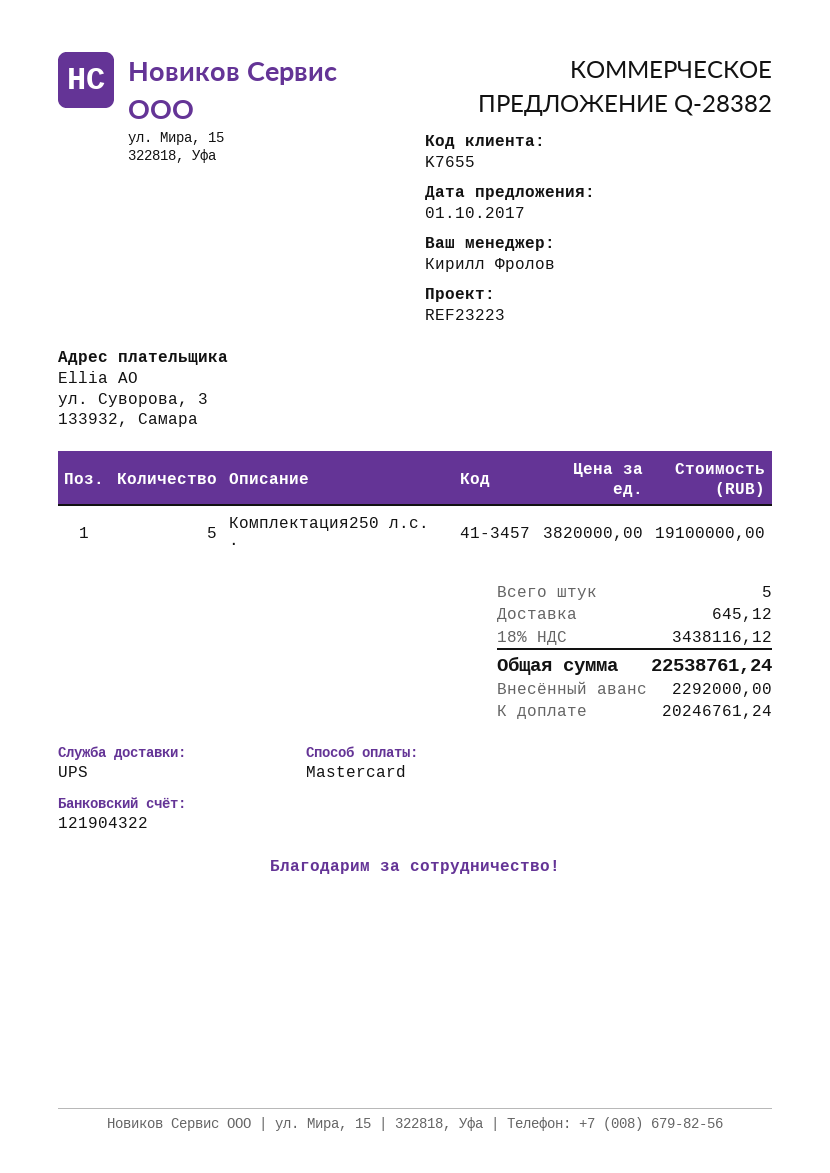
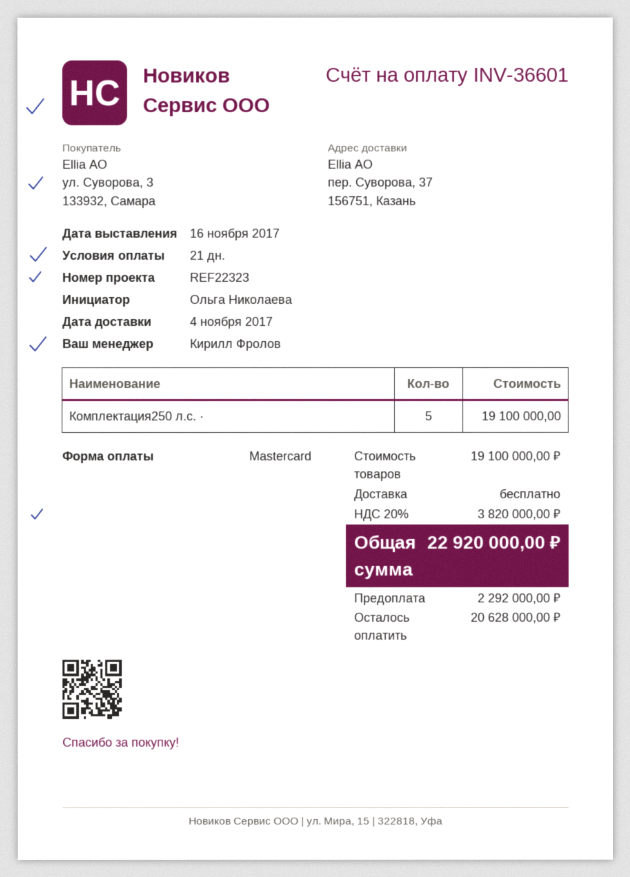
reference: REF23223 -> REF22323
shipping: 645.12 -> 0.00
tax: 18% = 3438116.12 -> 20% = 3820000.00
total: 22538761.24 -> 22920000.00
balance: 20246761.24 -> 20628000.00

